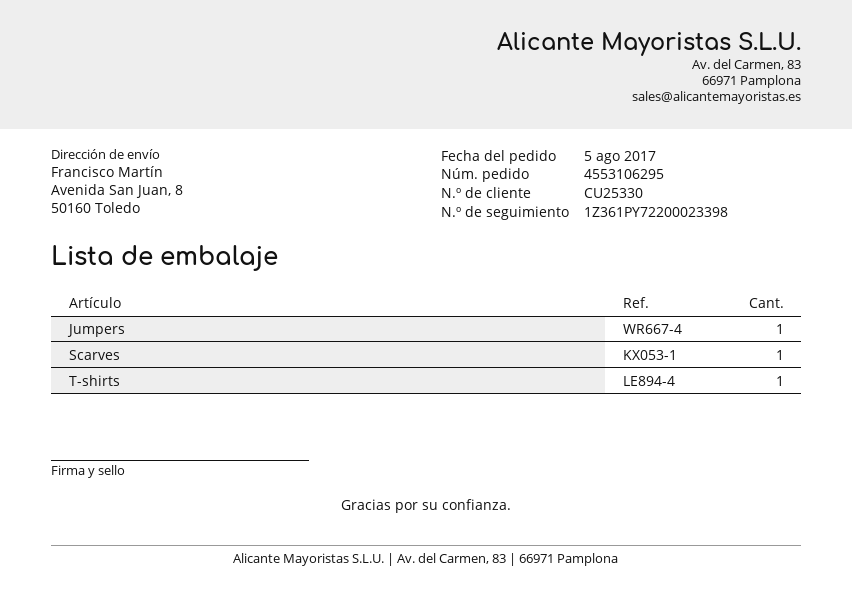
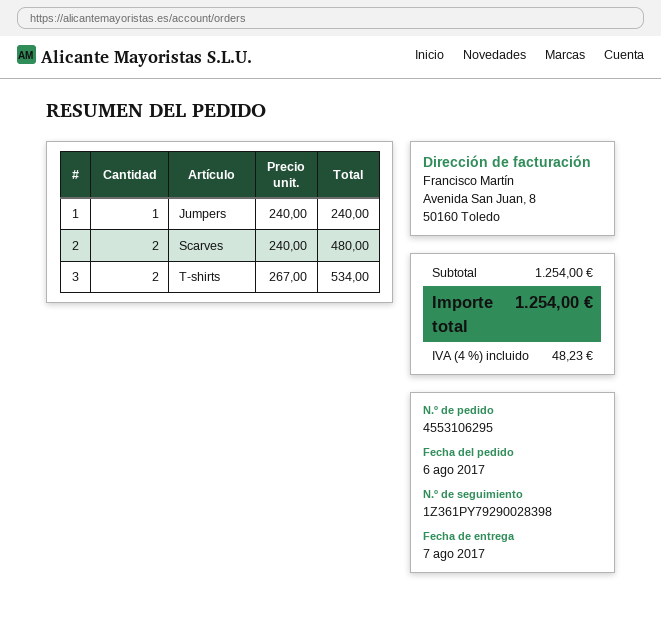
order date: 2017-08-05 -> 2017-08-06
tracking number: 1Z361PY72200023398 -> 1Z361PY79290028398
Scarves: 1 -> 2
T-shirts: 1 -> 2

